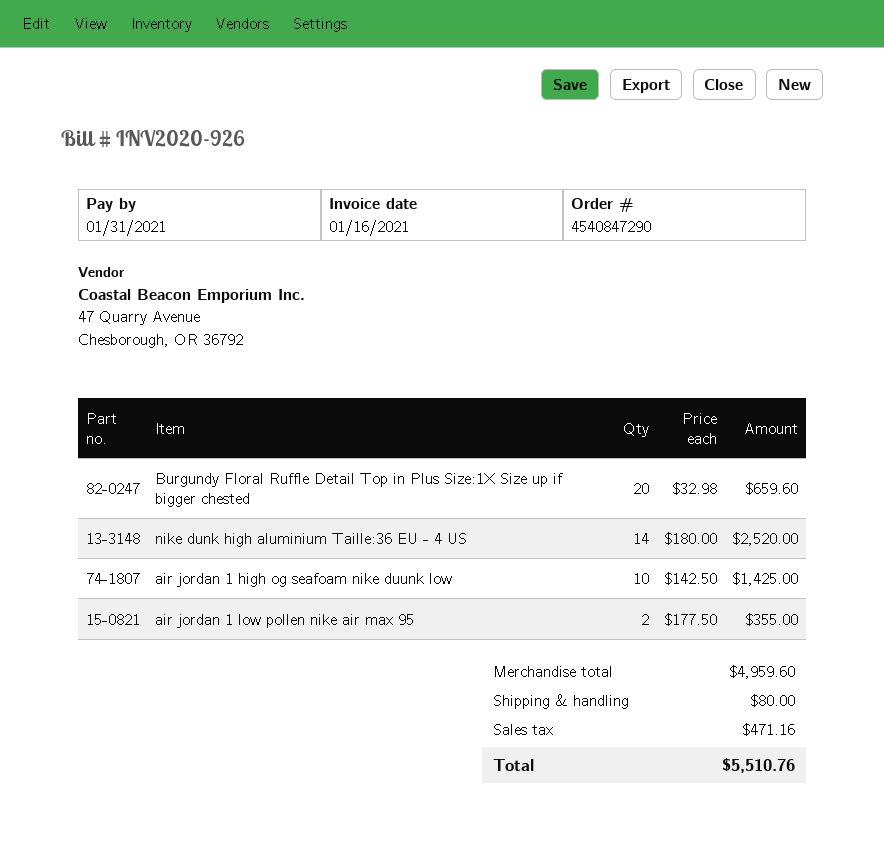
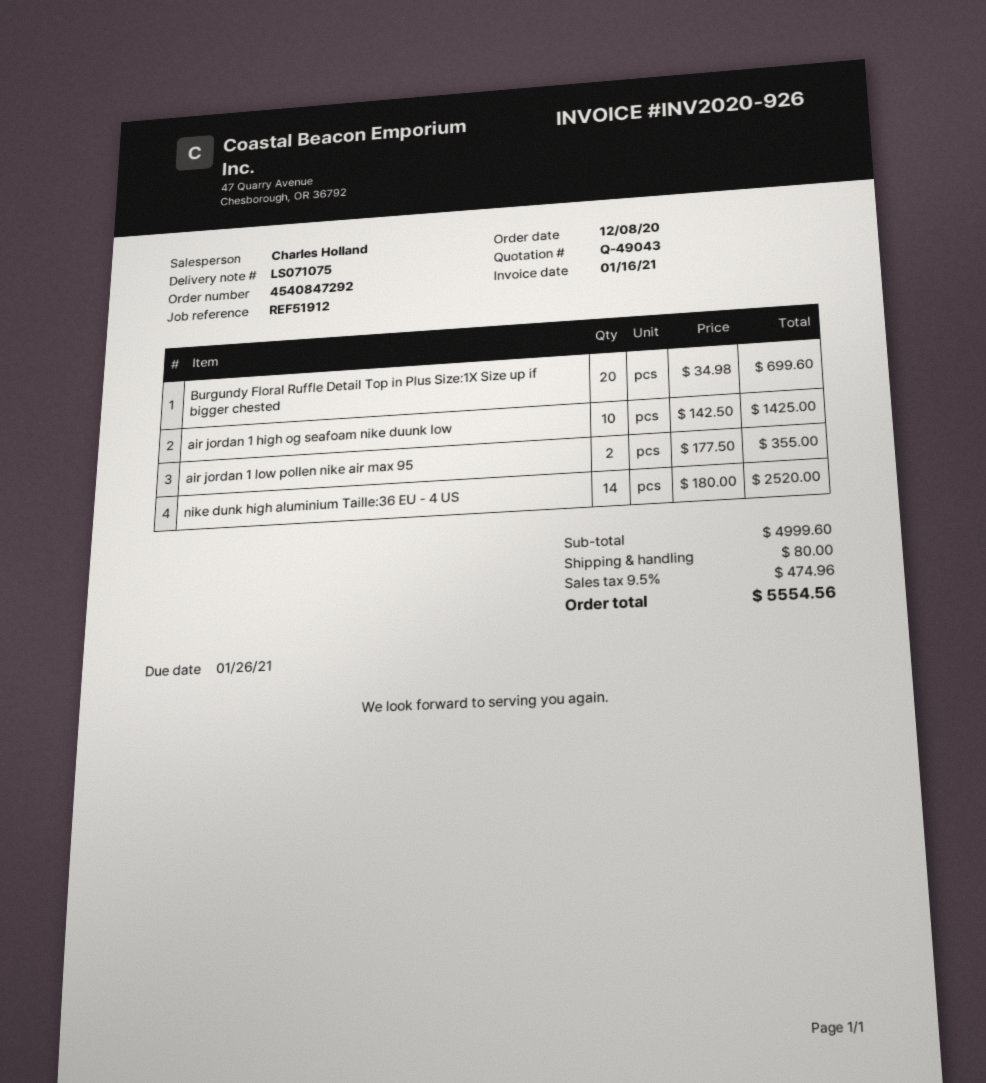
order number: 4540847290 -> 4540847292
due date: 2021-01-31 -> 2021-01-26
Burgundy Floral Ruffle Detail Top in Plus Size:1X Size up if bigger chested: 20 x 32.98 = 659.60 -> 20 x 34.98 = 699.60
subtotal: 4959.60 -> 4999.60
tax: 471.16 -> 474.96
total: 5510.76 -> 5554.56

